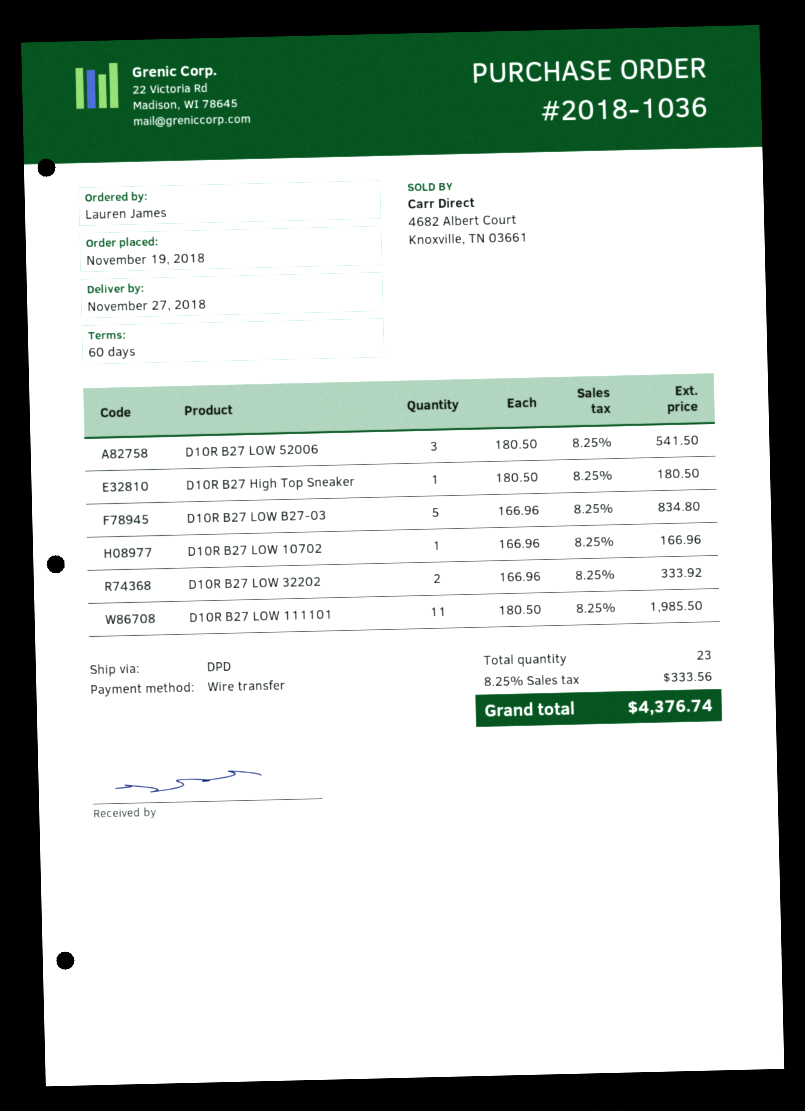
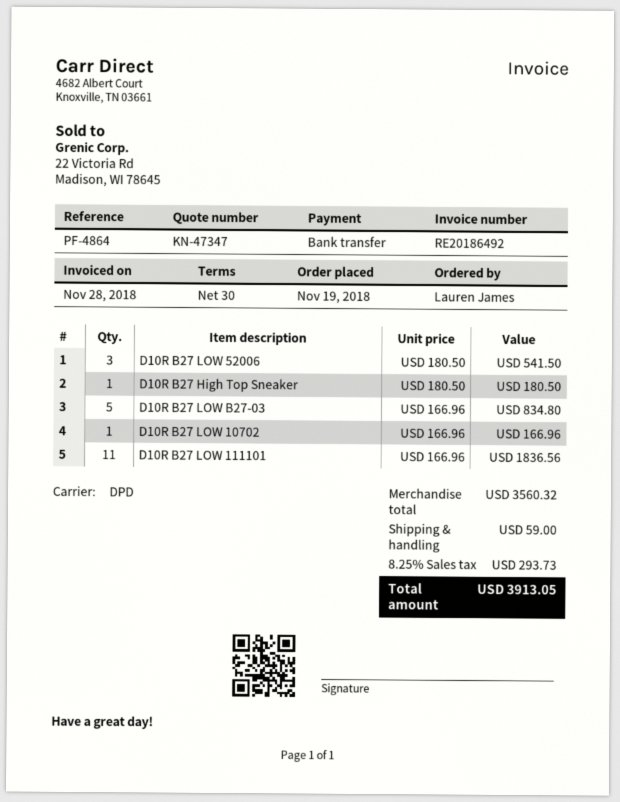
payment terms: 60 days -> 30 days
D10R B27 LOW 32202: 2 x 166.96 = 333.92 -> none
D10R B27 LOW 111101: 11 x 180.50 = 1985.50 -> 11 x 166.96 = 1836.56
shipping: none -> 59.00
tax: 8.25% = 333.56 -> 8.25% = 293.73
total: 4376.74 -> 3913.05

